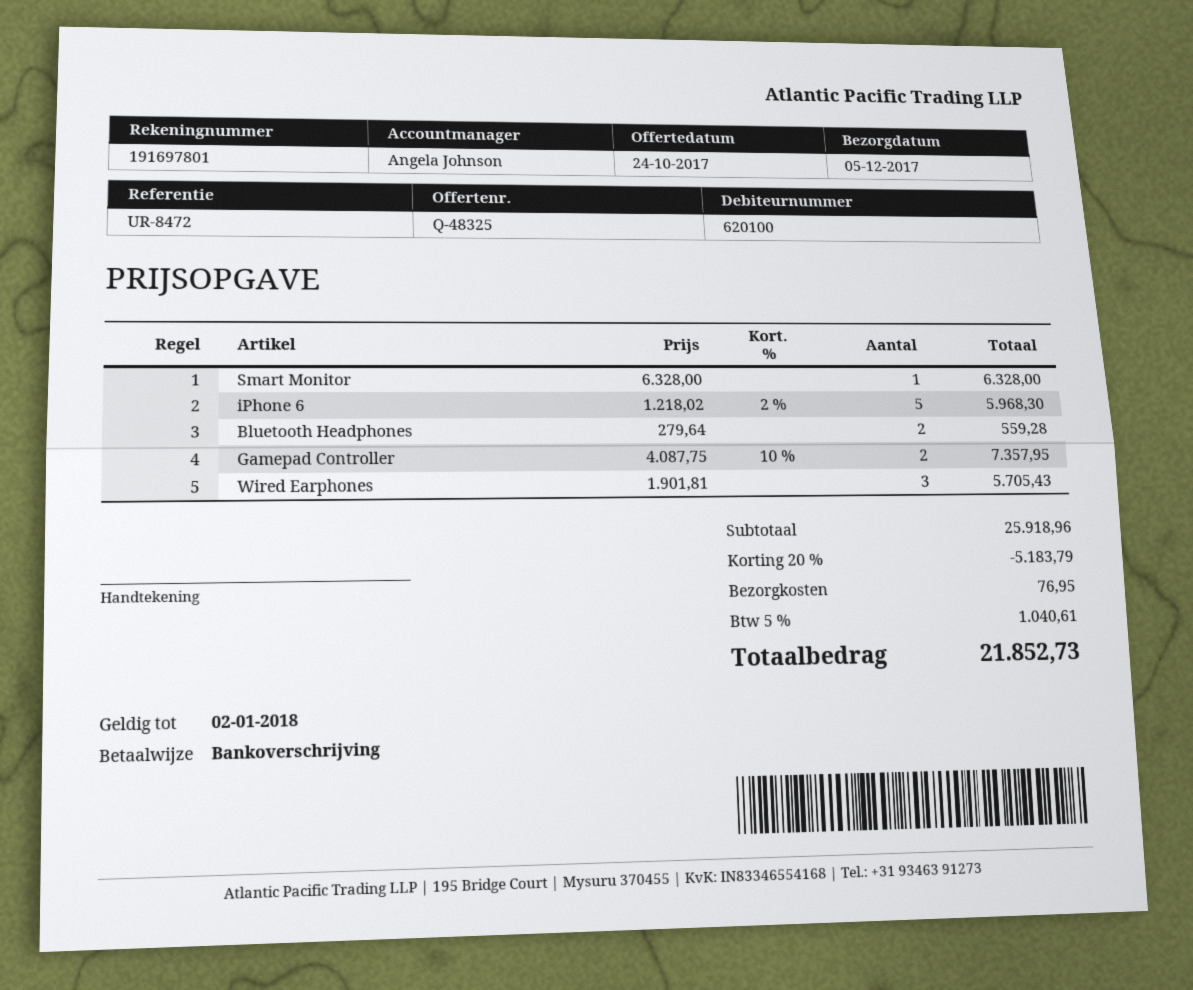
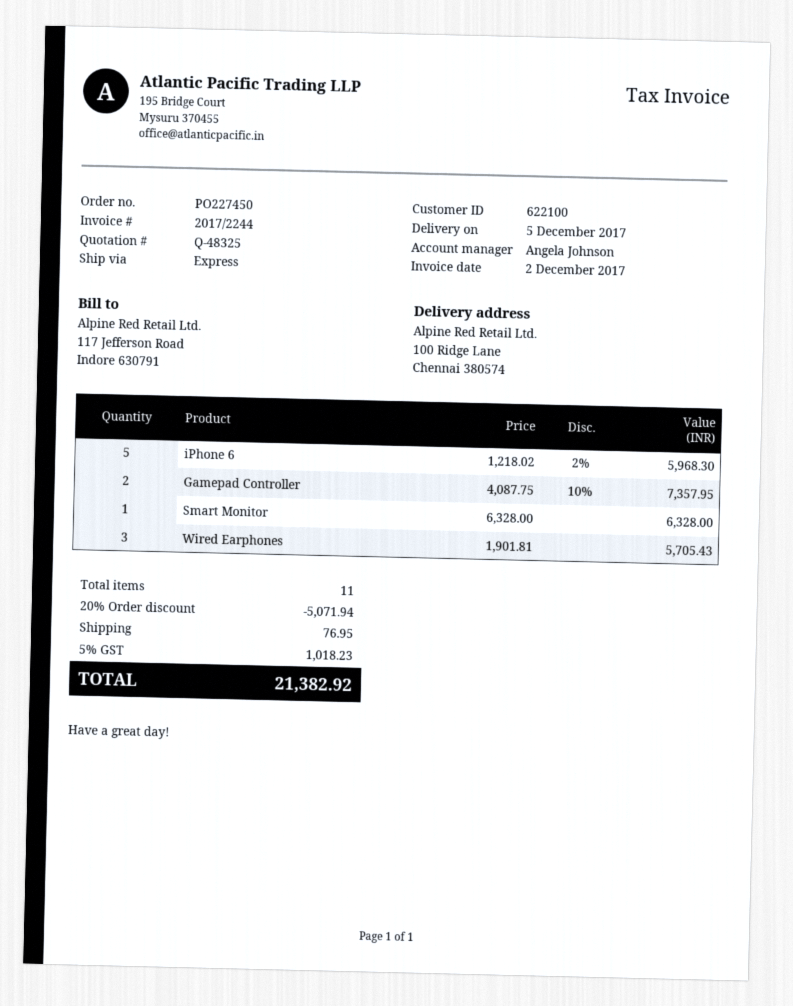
customer number: 620100 -> 622100
Bluetooth Headphones: 2 x 279.64 = 559.28 -> none
discount: 20% = 5183.79 -> 20% = 5071.94
tax: 5% = 1040.61 -> 5% = 1018.23
total: 21852.73 -> 21382.92

